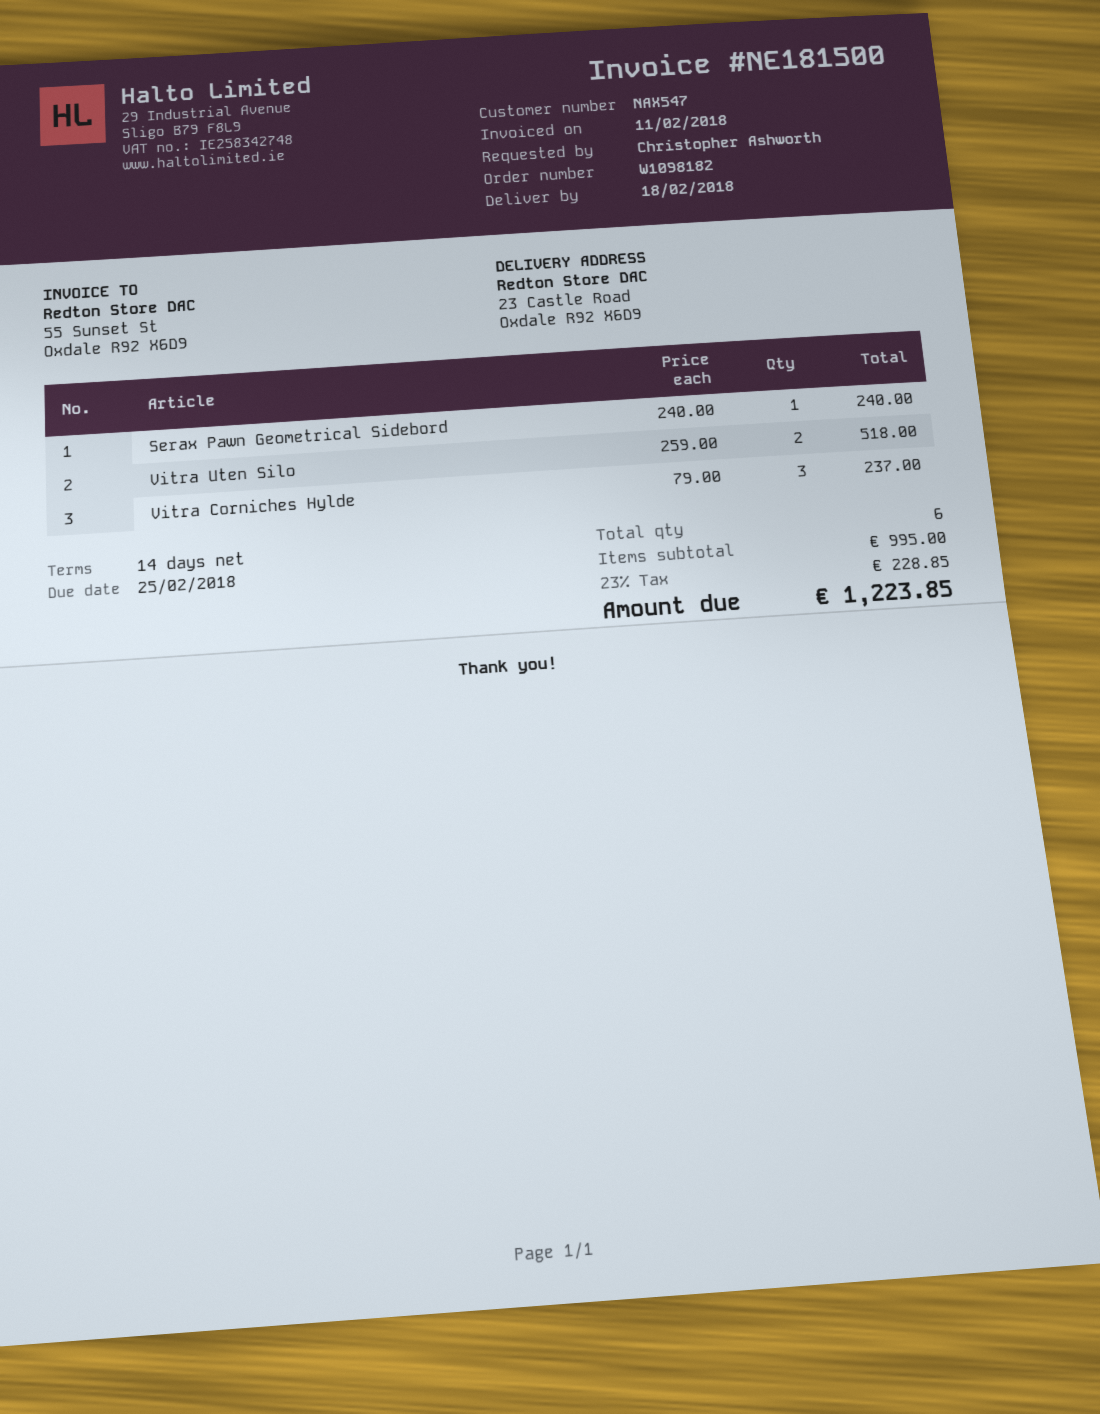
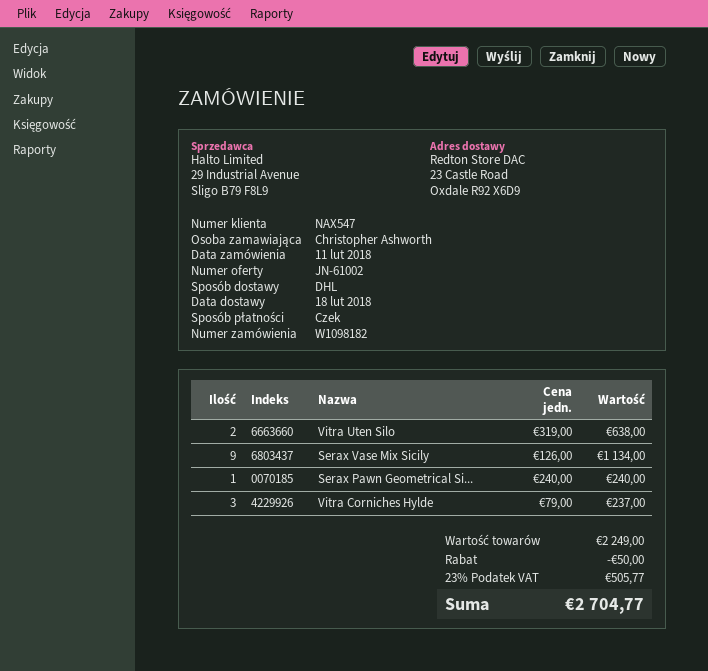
Vitra Uten Silo: 2 x 259.00 = 518.00 -> 2 x 319.00 = 638.00
Serax Vase Mix Sicily: none -> 9 x 126.00 = 1134.00
subtotal: 995.00 -> 2249.00
discount: none -> 50.00
tax: 23% = 228.85 -> 23% = 505.77
total: 1223.85 -> 2704.77

